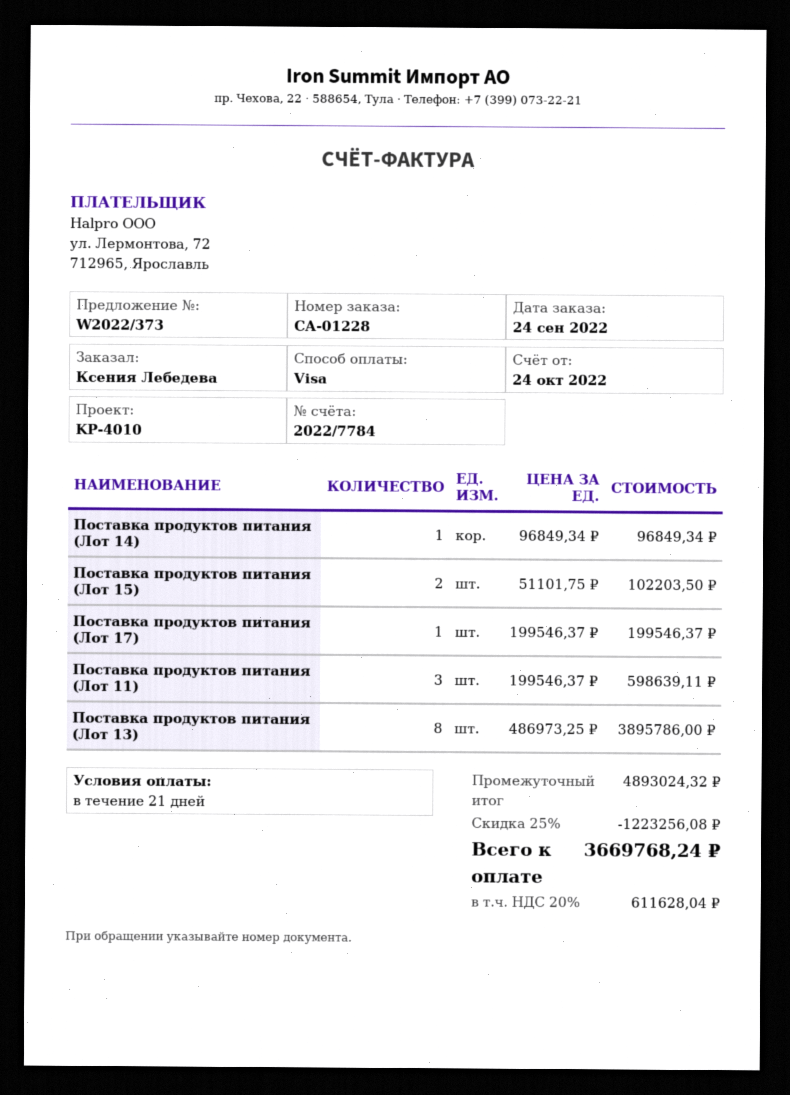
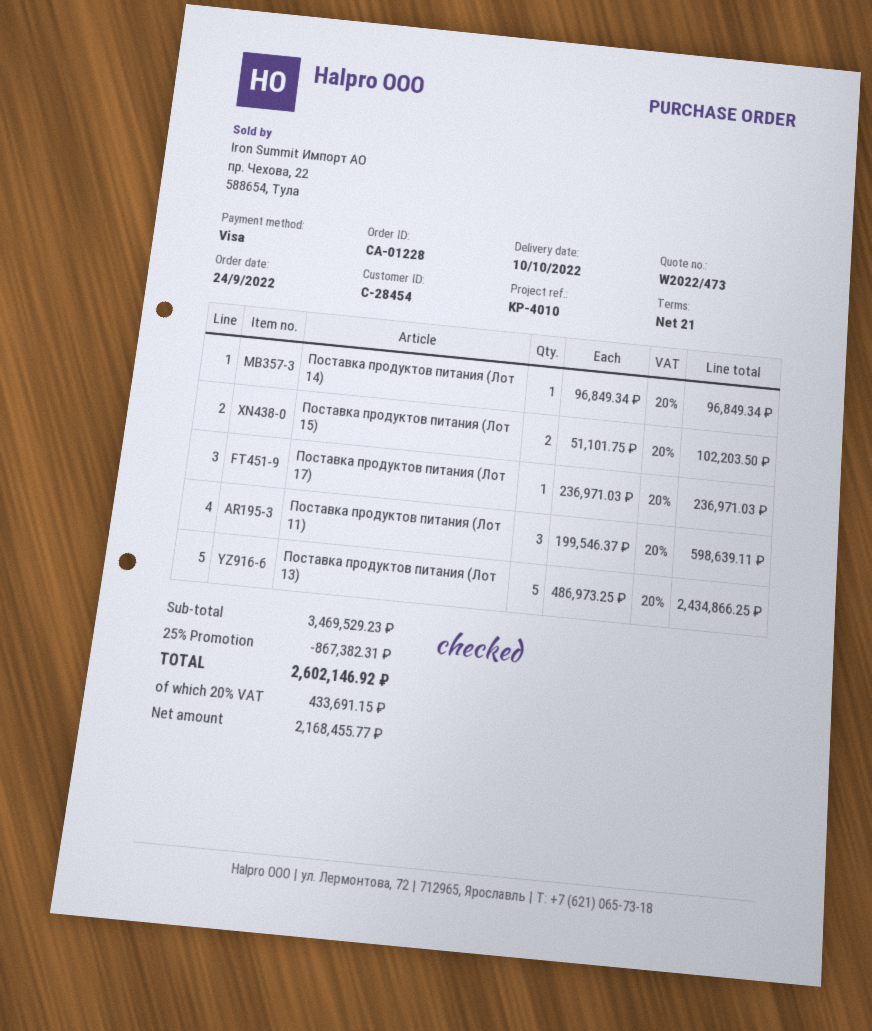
quote number: W2022/373 -> W2022/473
Поставка продуктов питания (Лот 17): 1 x 199546.37 = 199546.37 -> 1 x 236971.03 = 236971.03
Поставка продуктов питания (Лот 13): 8 x 486973.25 = 3895786.00 -> 5 x 486973.25 = 2434866.25
subtotal: 4893024.32 -> 3469529.23
discount: 25% = 1223256.08 -> 25% = 867382.31
tax: 20% = 611628.04 -> 20% = 433691.15
total: 3669768.24 -> 2602146.92

